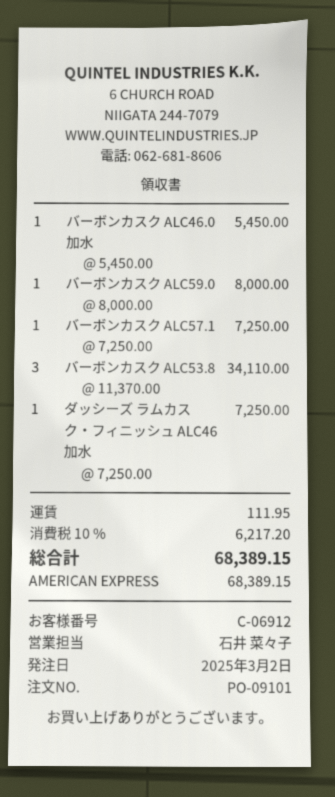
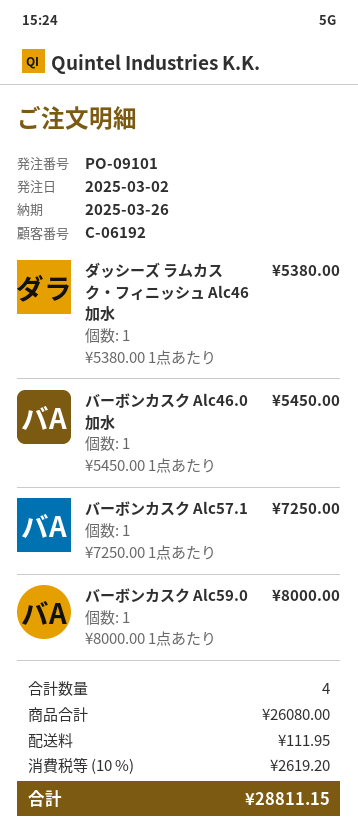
customer number: C-06912 -> C-06192
バーボンカスク ALC53.8: 3 x 11370.00 = 34110.00 -> none
ダッシーズ ラムカスク・フィニッシュ ALC46加水: 1 x 7250.00 = 7250.00 -> 1 x 5380.00 = 5380.00
tax: 10% = 6217.20 -> 10% = 2619.20
total: 68389.15 -> 28811.15

